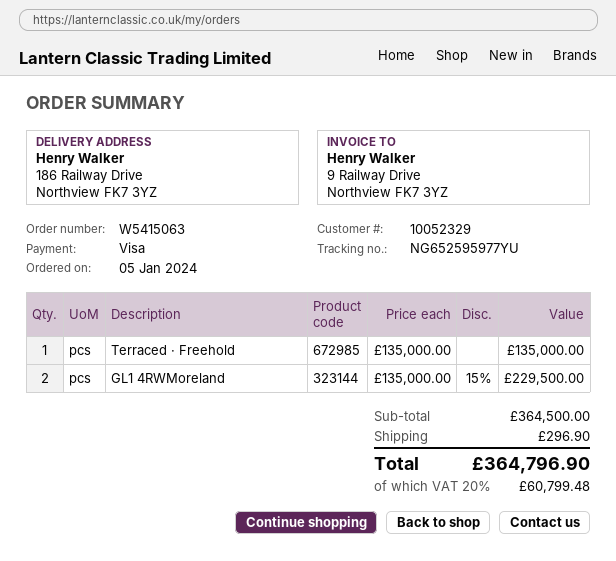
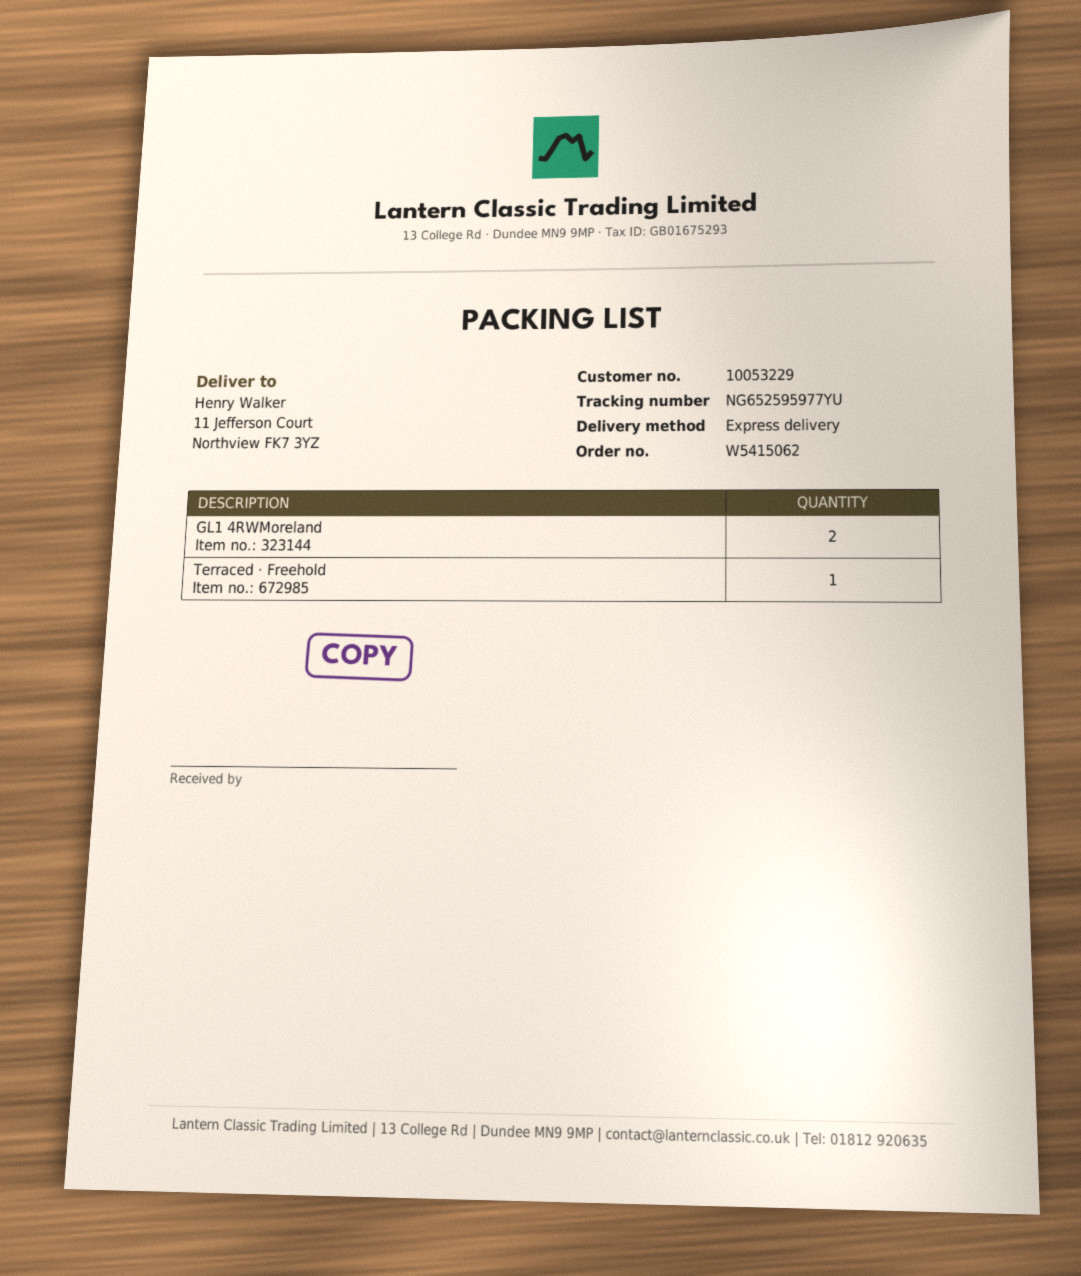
order number: W5415063 -> W5415062
customer number: 10052329 -> 10053229
ship to: 186 Railway Drive, Northview FK7 3YZ -> 11 Jefferson Court, Northview FK7 3YZ

